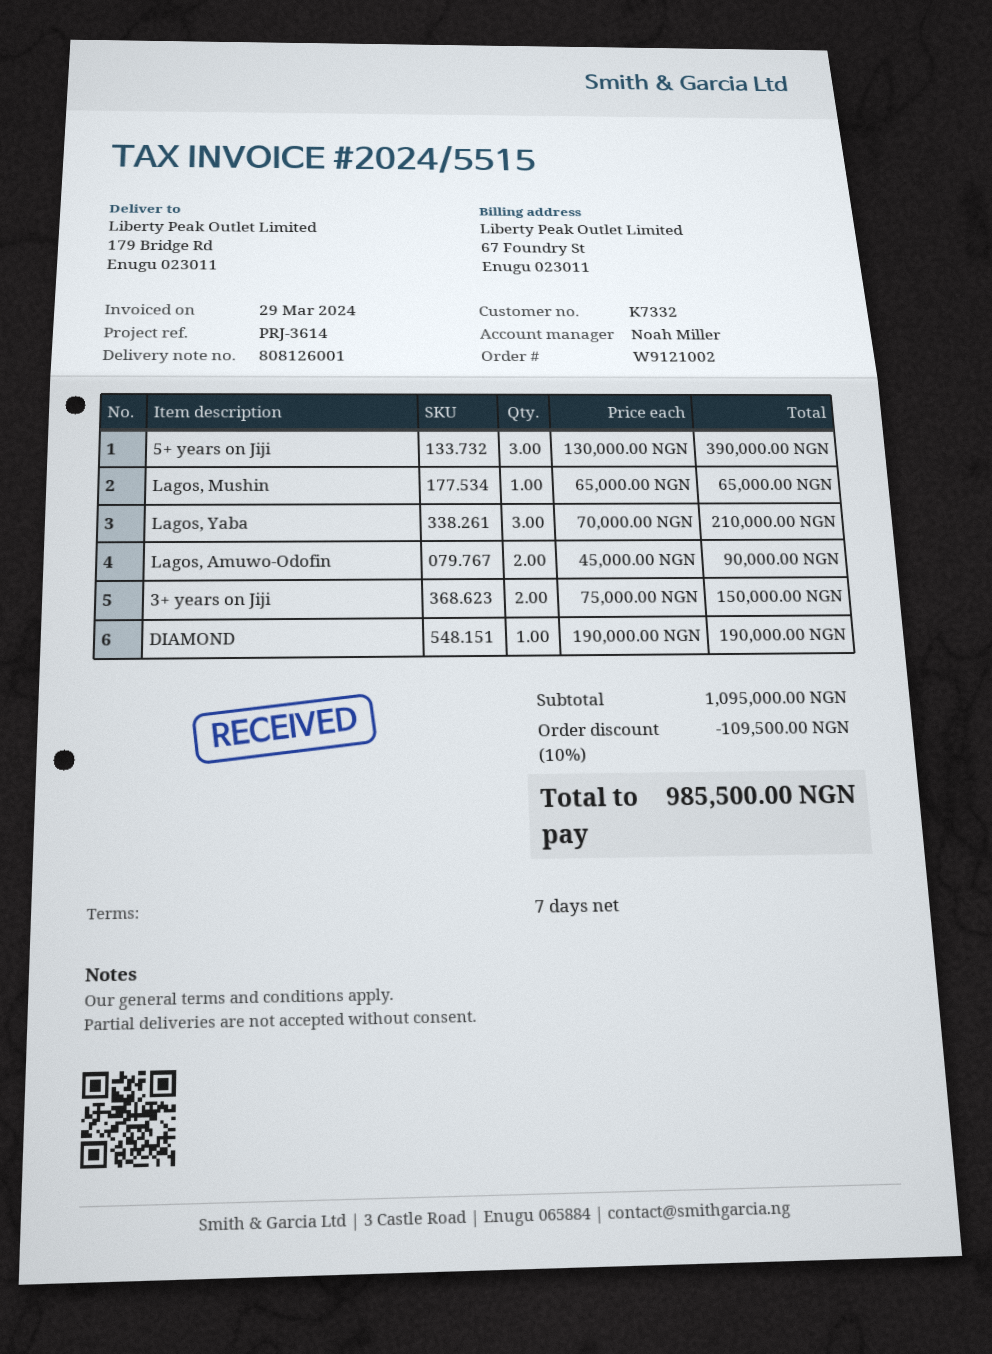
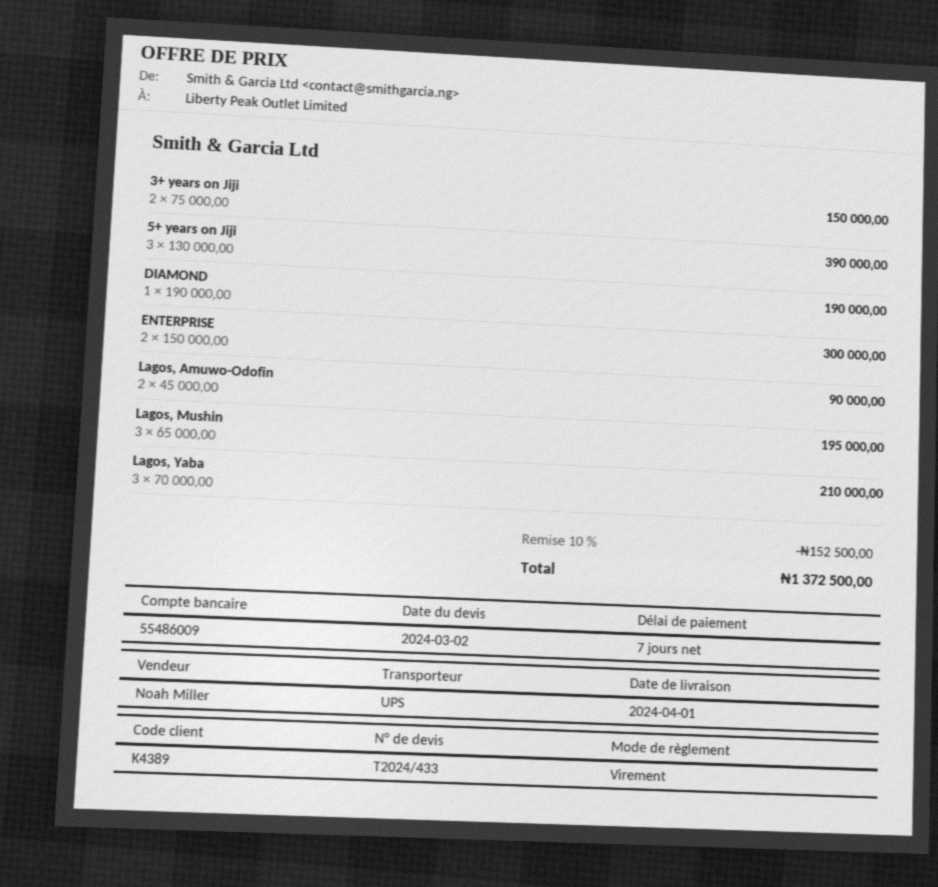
customer number: K7332 -> K4389
Lagos, Mushin: 1 x 65000.00 = 65000.00 -> 3 x 65000.00 = 195000.00
ENTERPRISE: none -> 2 x 150000.00 = 300000.00
discount: 10% = 109500.00 -> 10% = 152500.00
total: 985500.00 -> 1372500.00

